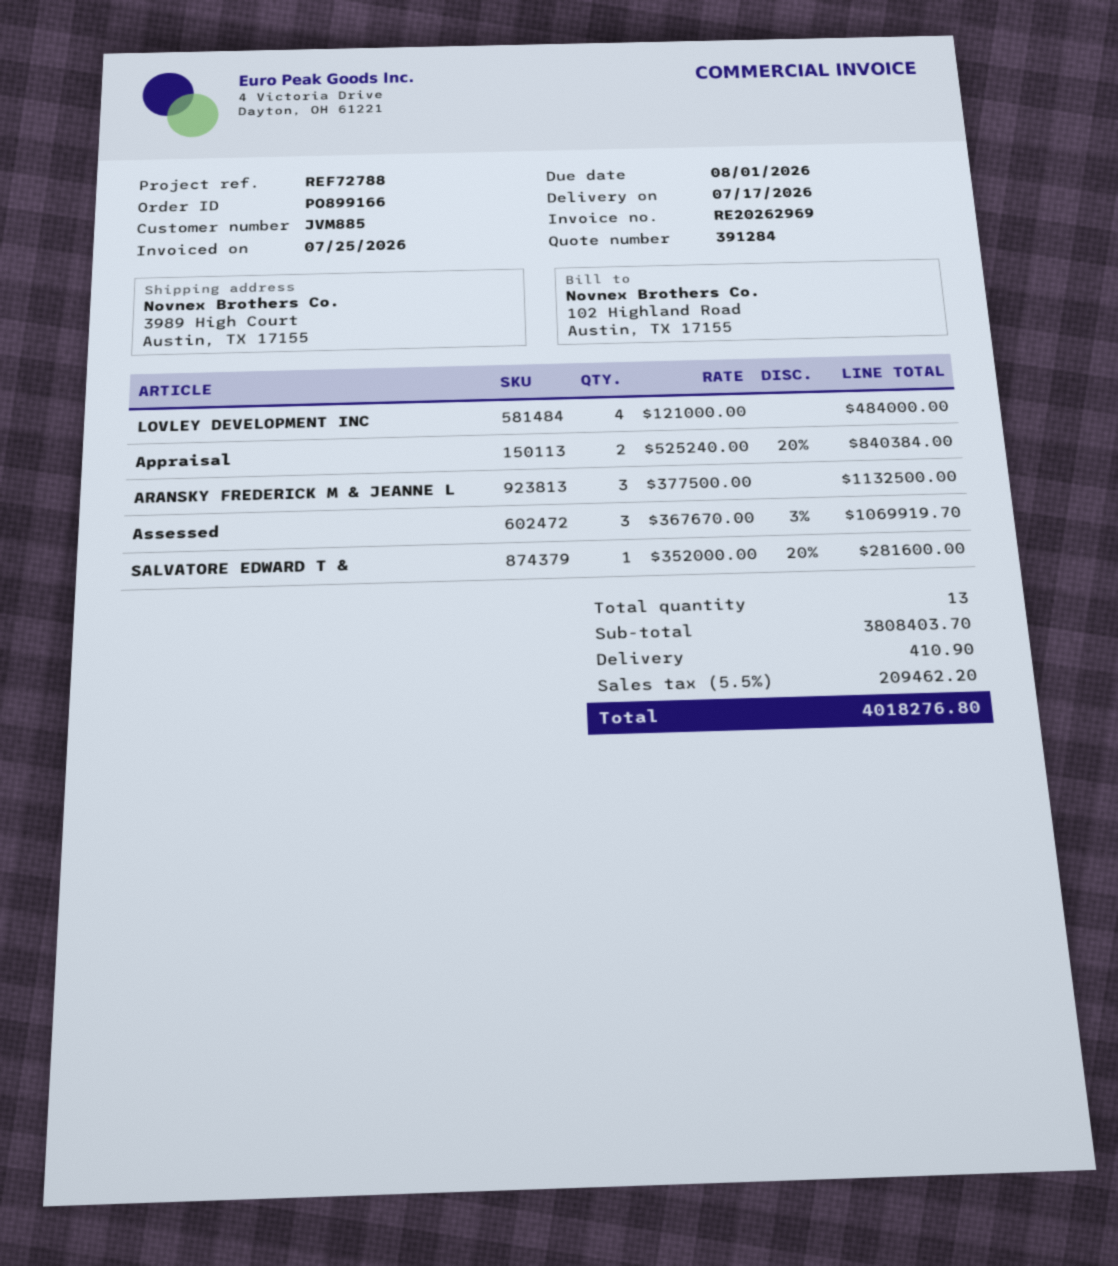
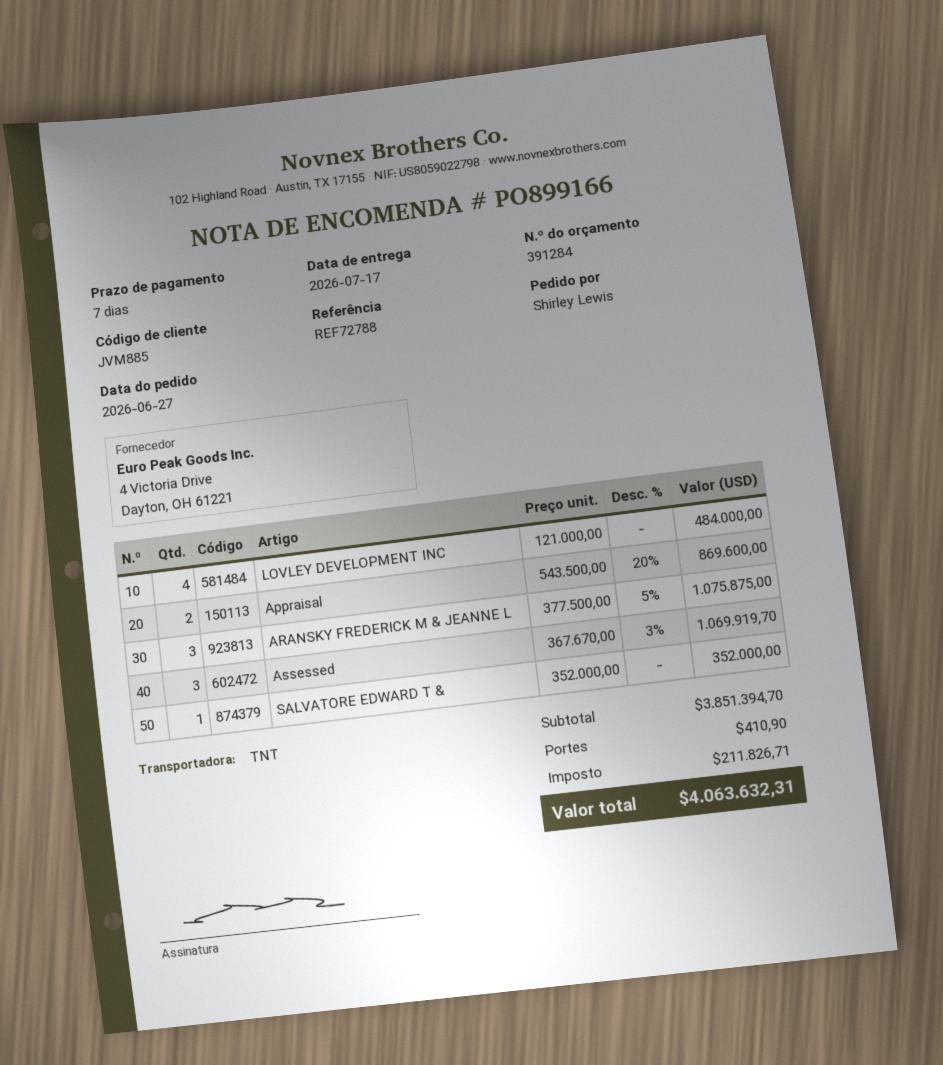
Appraisal: 2 x 525240.00 - 20% = 840384.00 -> 2 x 543500.00 - 20% = 869600.00
ARANSKY FREDERICK M & JEANNE L: 3 x 377500.00 = 1132500.00 -> 3 x 377500.00 - 5% = 1075875.00
SALVATORE EDWARD T &: 1 x 352000.00 - 20% = 281600.00 -> 1 x 352000.00 = 352000.00
subtotal: 3808403.70 -> 3851394.70
tax: 209462.20 -> 211826.71
total: 4018276.80 -> 4063632.31

